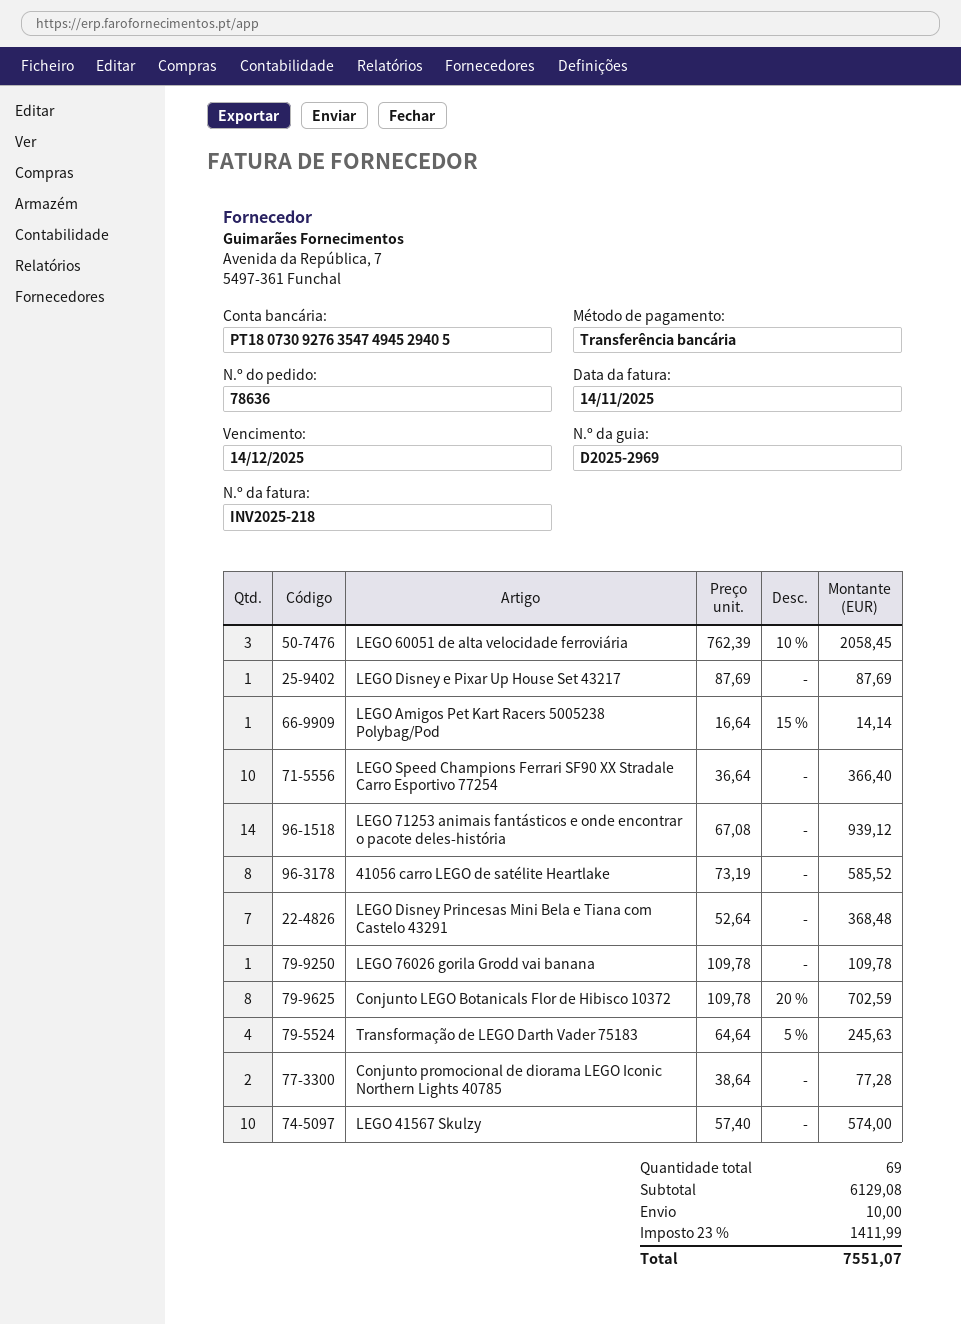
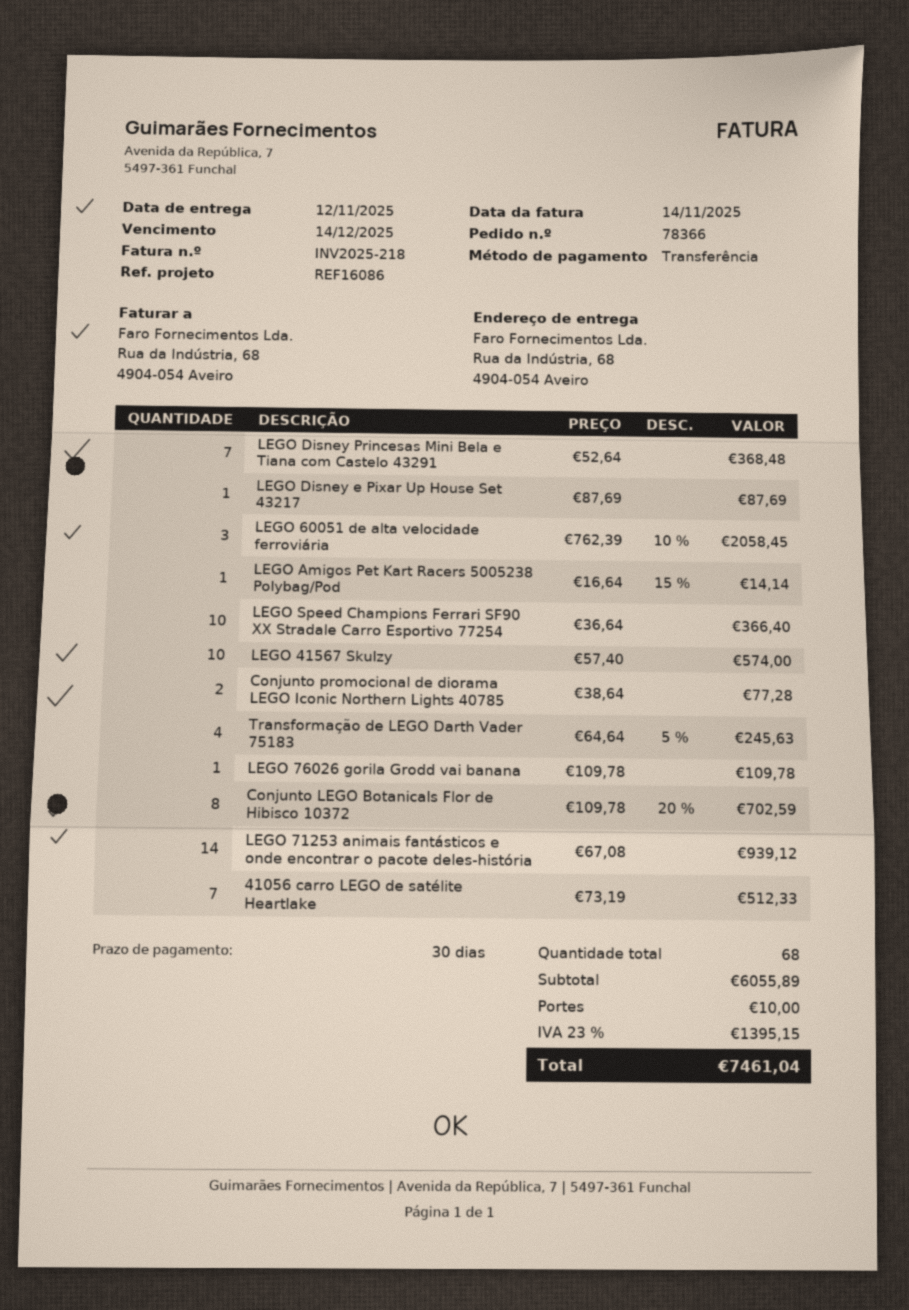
order number: 78636 -> 78366
41056 carro LEGO de satélite Heartlake: 8 x 73.19 = 585.52 -> 7 x 73.19 = 512.33
total quantity: 69 -> 68
subtotal: 6129.08 -> 6055.89
tax: 23% = 1411.99 -> 23% = 1395.15
total: 7551.07 -> 7461.04

